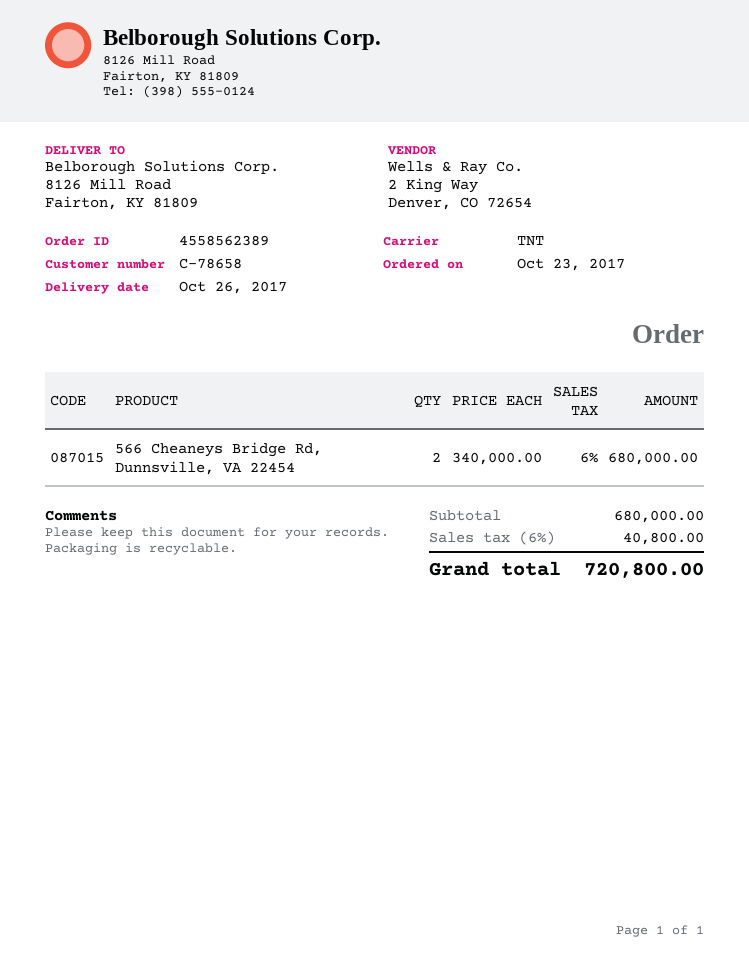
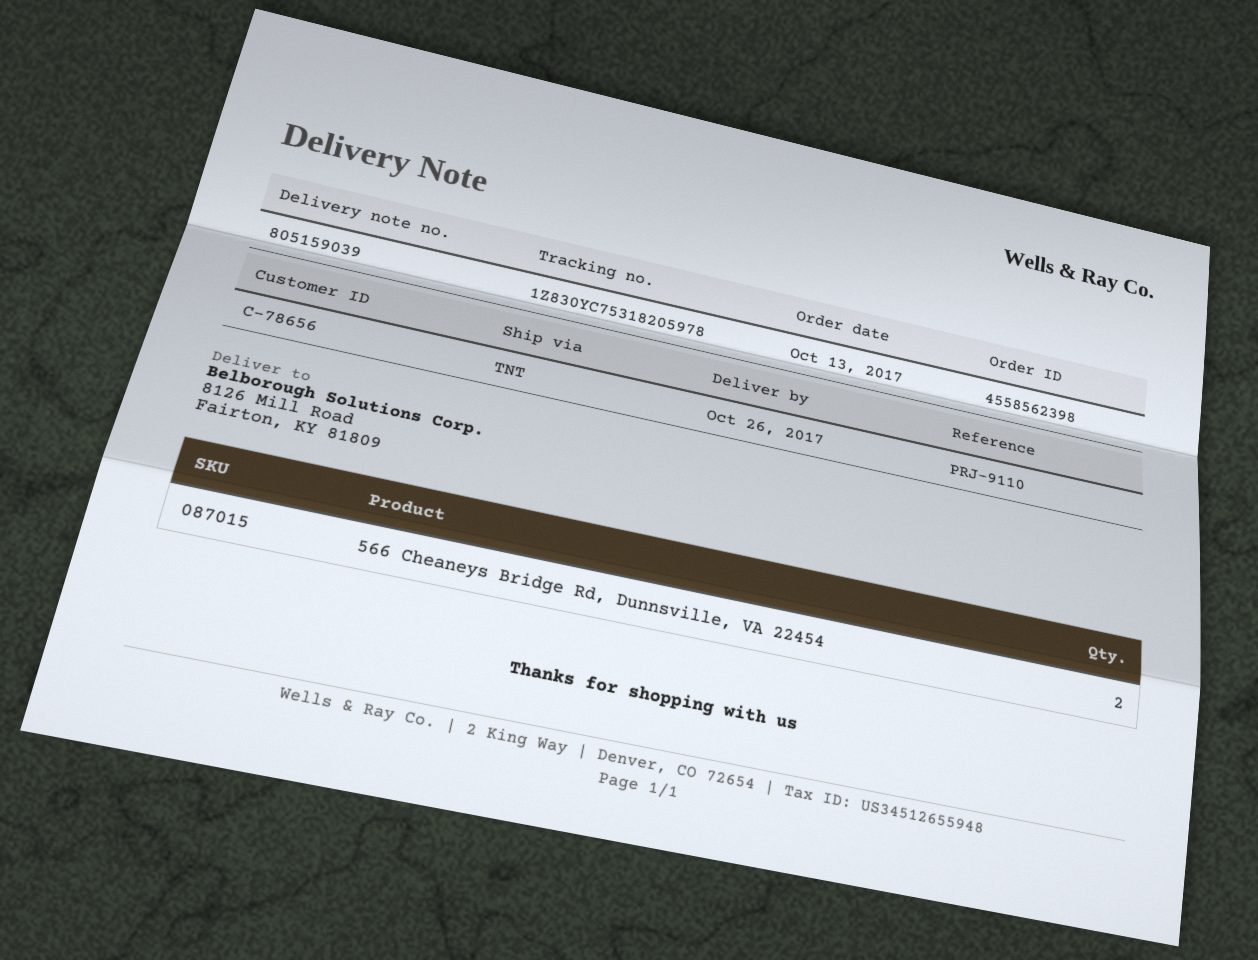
order number: 4558562389 -> 4558562398
order date: 2017-10-23 -> 2017-10-13
customer number: C-78658 -> C-78656

